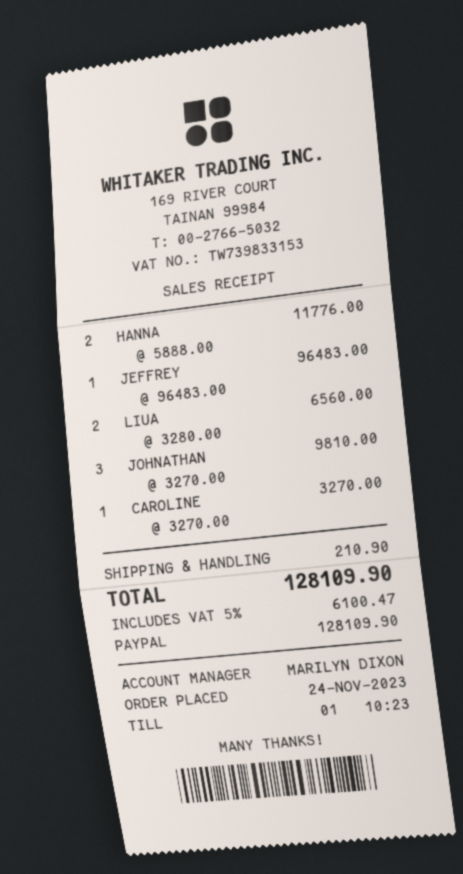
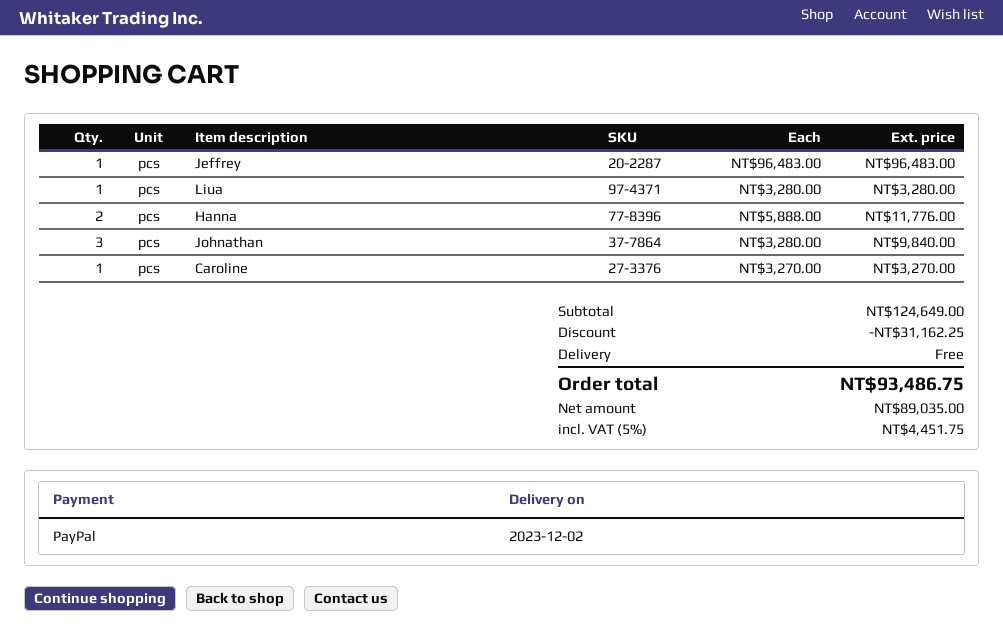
LIUA: 2 x 3280.00 = 6560.00 -> 1 x 3280.00 = 3280.00
JOHNATHAN: 3 x 3270.00 = 9810.00 -> 3 x 3280.00 = 9840.00
discount: none -> 31162.25
shipping: 210.90 -> 0.00
tax: 5% = 6100.47 -> 5% = 4451.75
total: 128109.90 -> 93486.75

